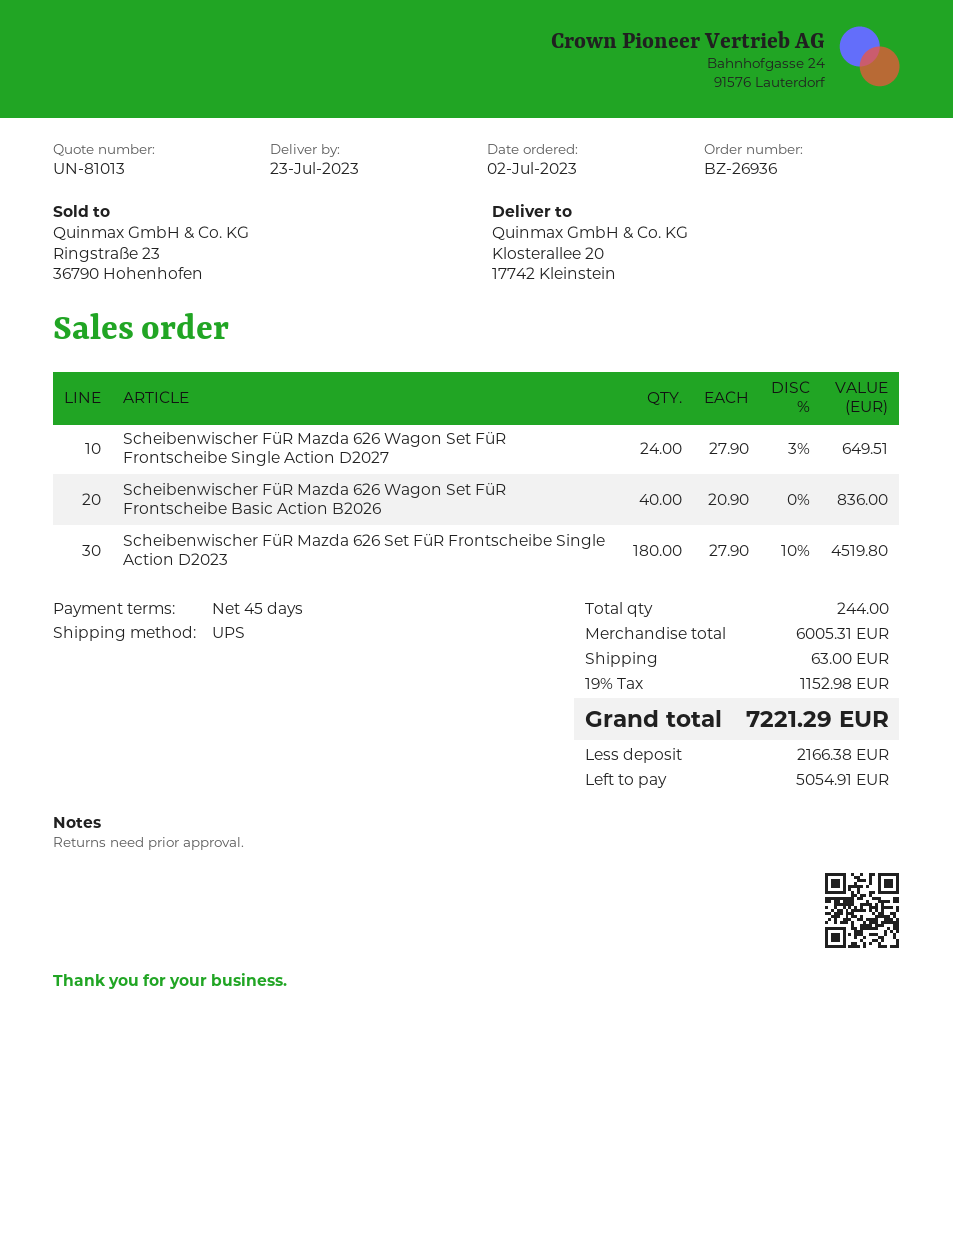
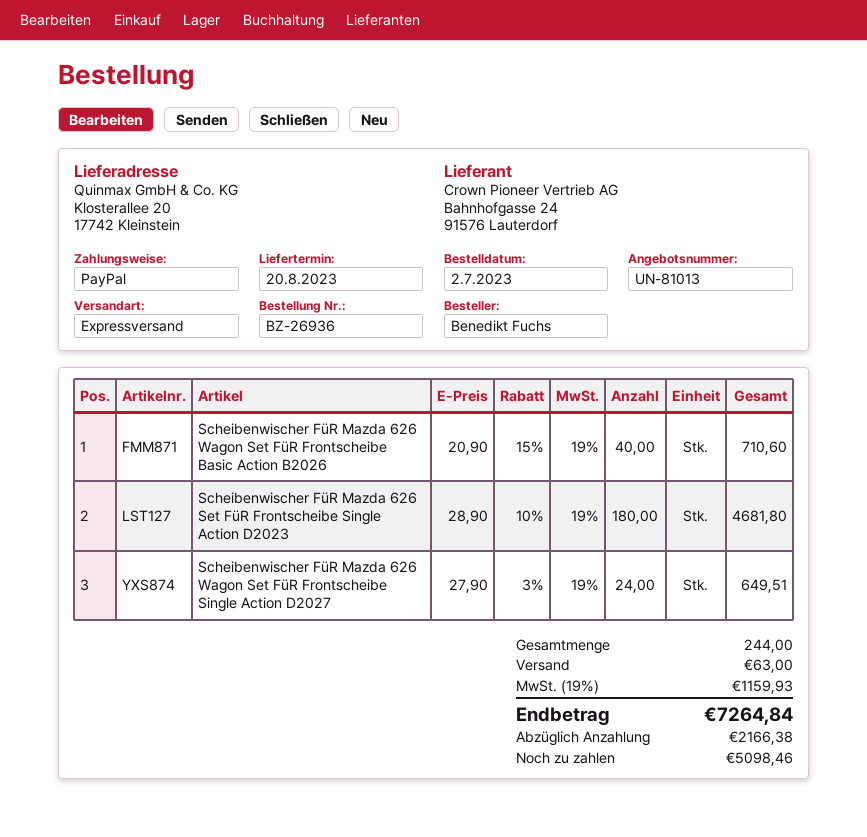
delivery date: 2023-07-23 -> 2023-08-20
shipping method: UPS -> express
Scheibenwischer FüR Mazda 626 Wagon Set FüR Frontscheibe Basic Action B2026: 40 x 20.90 = 836.00 -> 40 x 20.90 - 15% = 710.60
Scheibenwischer FüR Mazda 626 Set FüR Frontscheibe Single Action D2023: 180 x 27.90 - 10% = 4519.80 -> 180 x 28.90 - 10% = 4681.80
tax: 19% = 1152.98 -> 19% = 1159.93
total: 7221.29 -> 7264.84
balance: 5054.91 -> 5098.46

